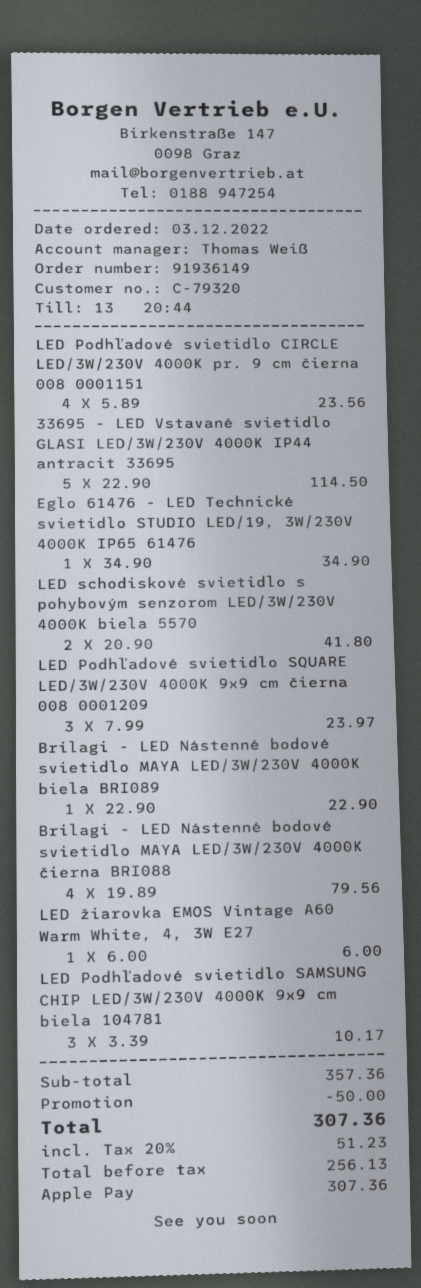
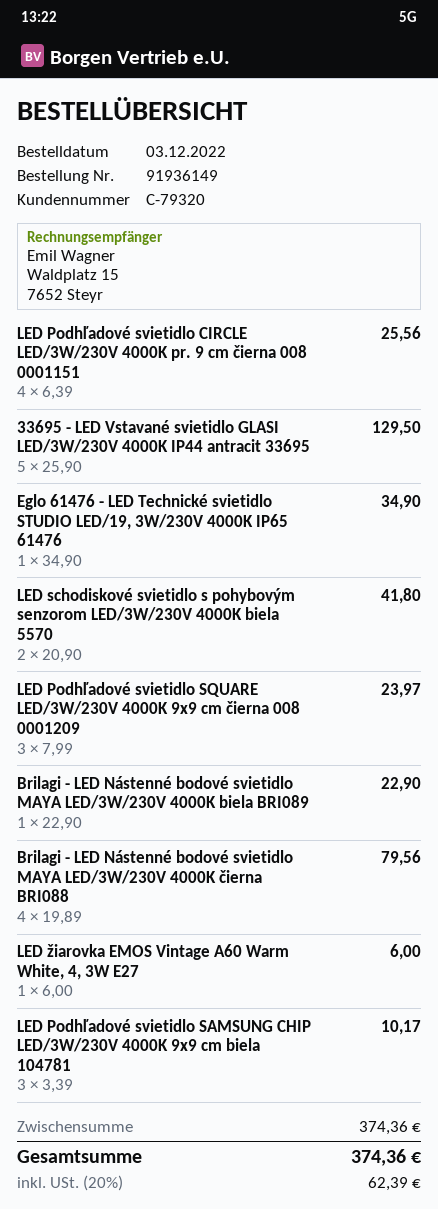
LED Podhľadové svietidlo CIRCLE LED/3W/230V 4000K pr. 9 cm čierna 008 0001151: 4 x 5.89 = 23.56 -> 4 x 6.39 = 25.56
33695 - LED Vstavané svietidlo GLASI LED/3W/230V 4000K IP44 antracit 33695: 5 x 22.90 = 114.50 -> 5 x 25.90 = 129.50
subtotal: 357.36 -> 374.36
discount: 50.00 -> none
tax: 20% = 51.23 -> 20% = 62.39
total: 307.36 -> 374.36

